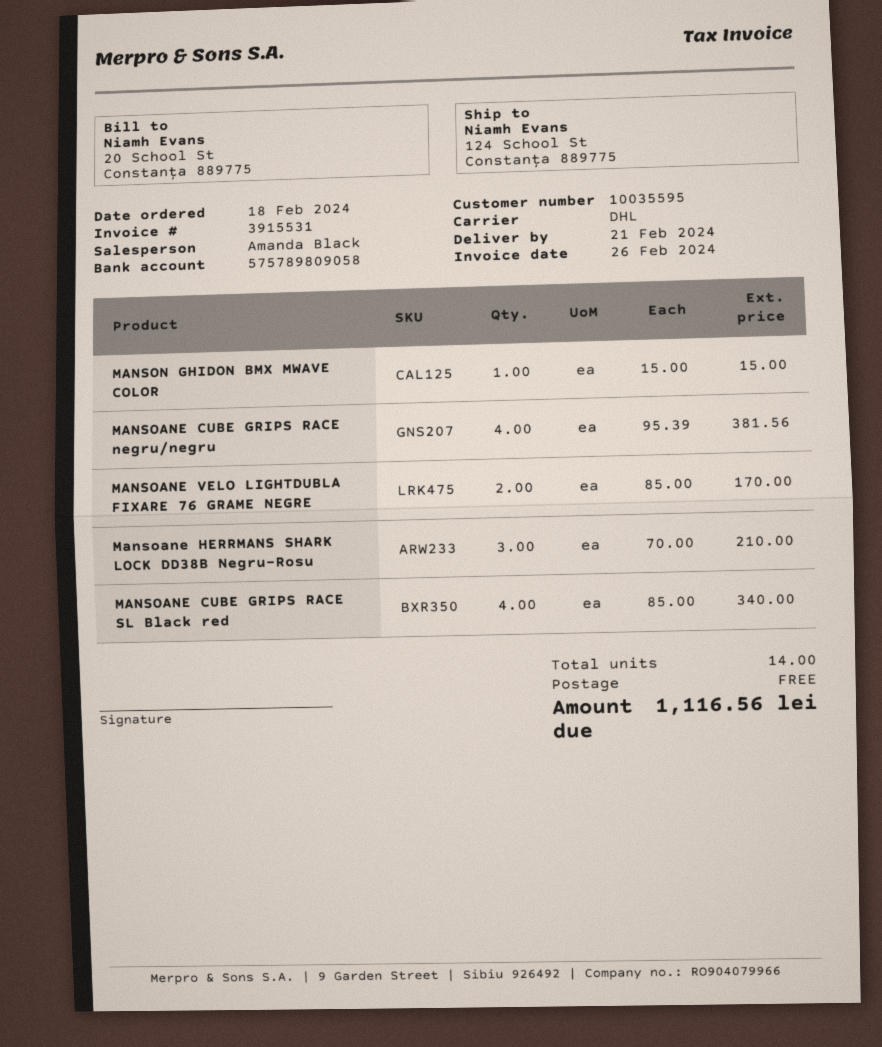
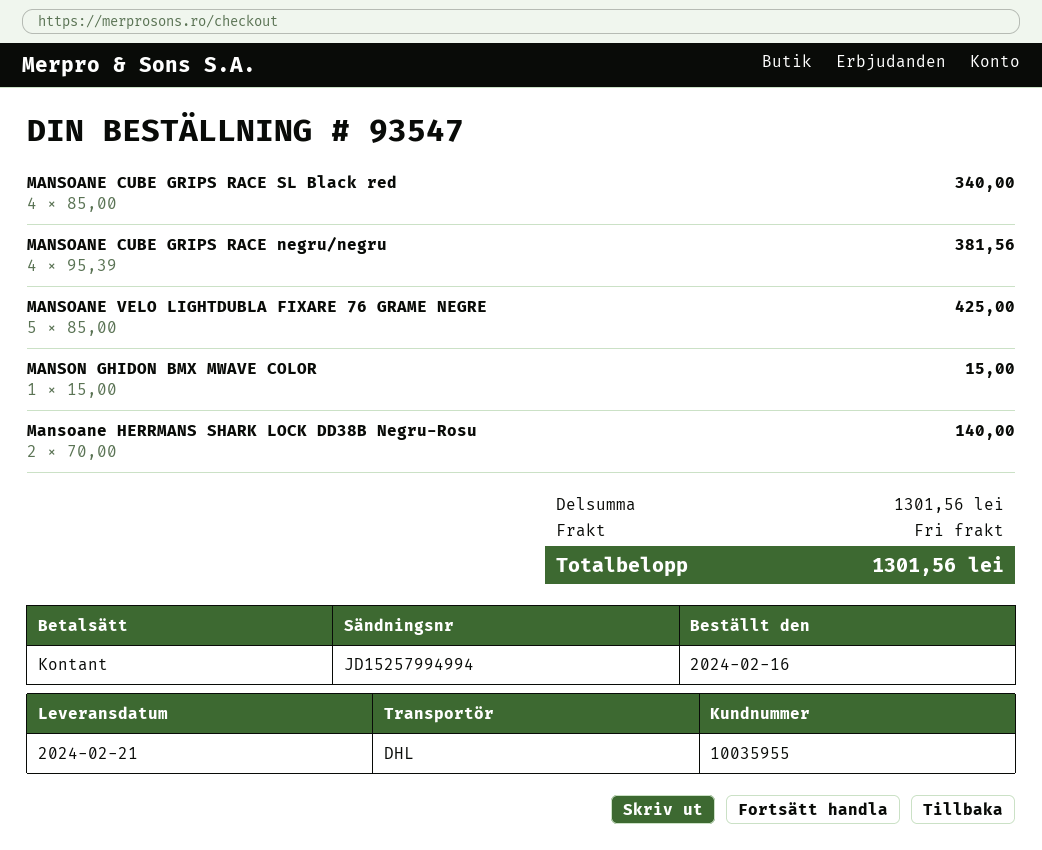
order date: 2024-02-18 -> 2024-02-16
customer number: 10035595 -> 10035955
MANSOANE VELO LIGHTDUBLA FIXARE 76 GRAME NEGRE: 2 x 85.00 = 170.00 -> 5 x 85.00 = 425.00
Mansoane HERRMANS SHARK LOCK DD38B Negru-Rosu: 3 x 70.00 = 210.00 -> 2 x 70.00 = 140.00
total: 1116.56 -> 1301.56

